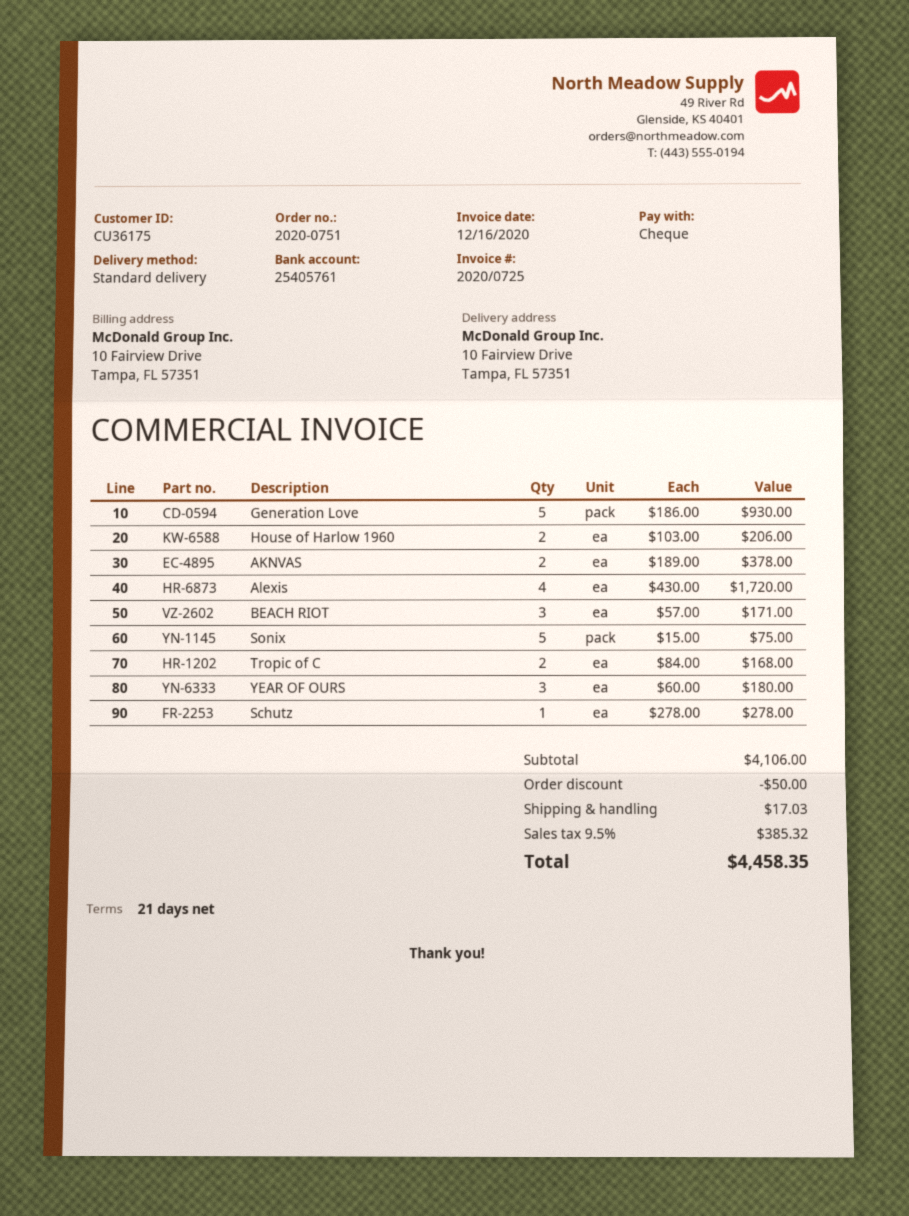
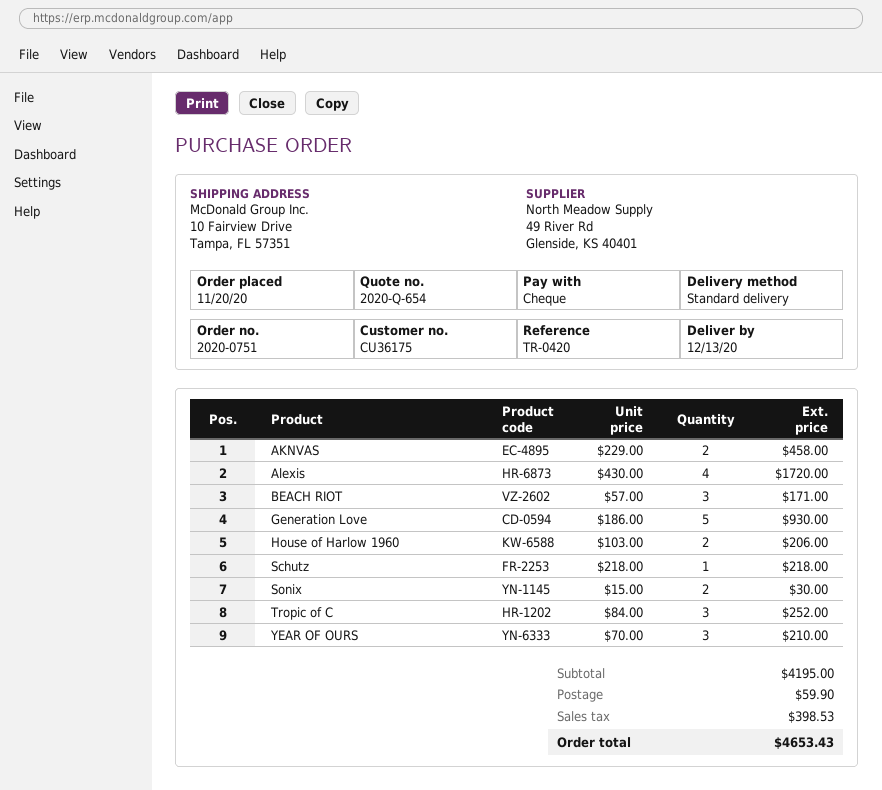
AKNVAS: 2 x 189.00 = 378.00 -> 2 x 229.00 = 458.00
Sonix: 5 x 15.00 = 75.00 -> 2 x 15.00 = 30.00
Tropic of C: 2 x 84.00 = 168.00 -> 3 x 84.00 = 252.00
YEAR OF OURS: 3 x 60.00 = 180.00 -> 3 x 70.00 = 210.00
Schutz: 1 x 278.00 = 278.00 -> 1 x 218.00 = 218.00
subtotal: 4106.00 -> 4195.00
discount: 50.00 -> none
shipping: 17.03 -> 59.90
tax: 385.32 -> 398.53
total: 4458.35 -> 4653.43

